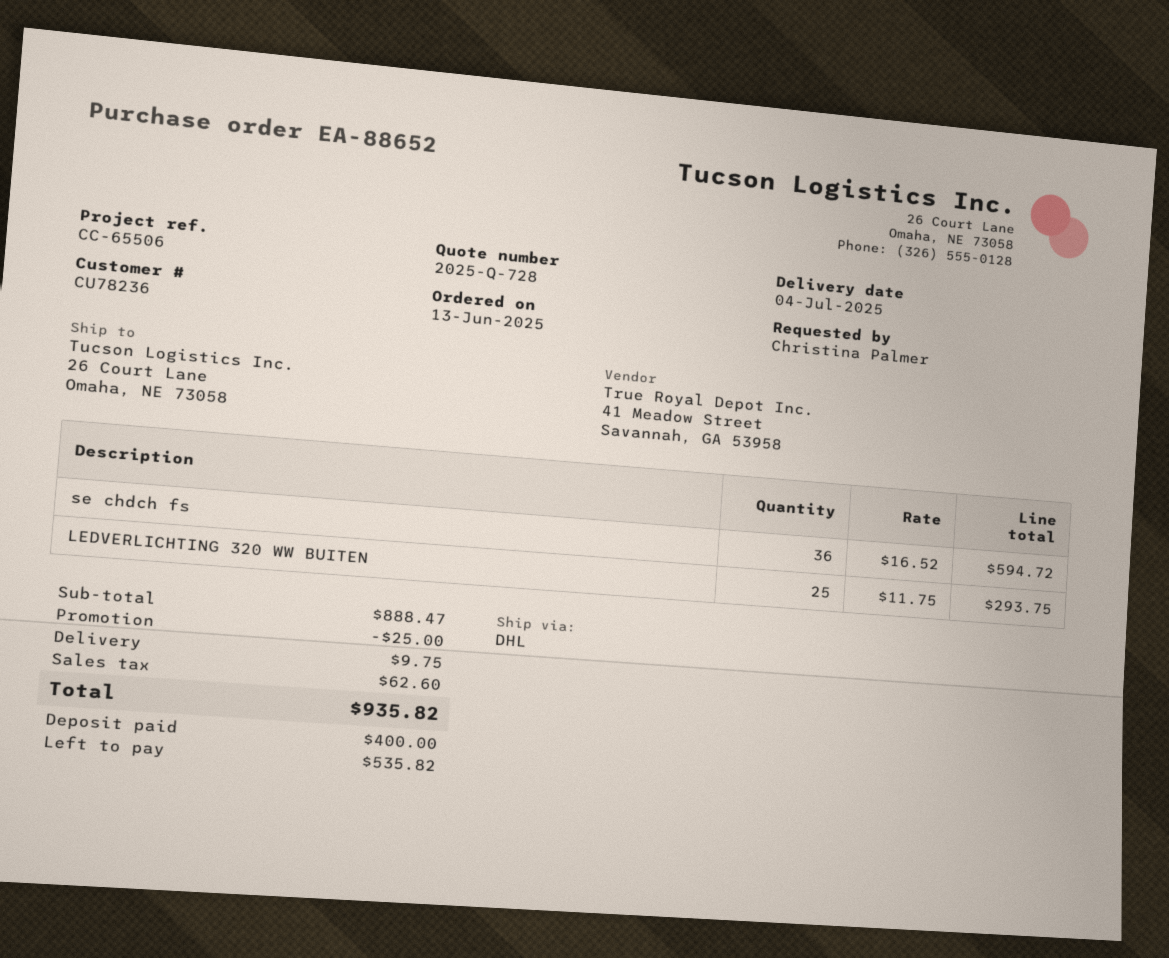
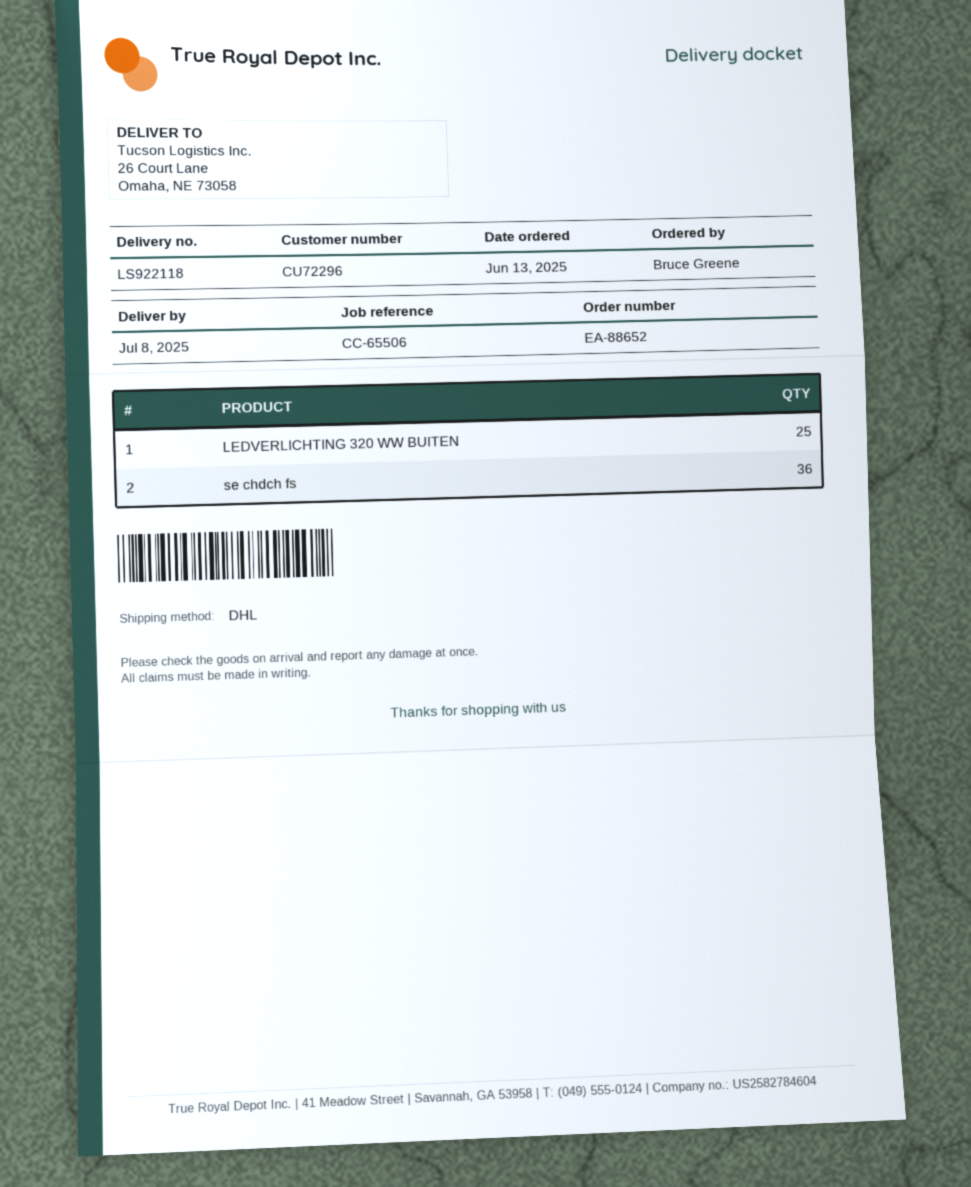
delivery date: 2025-07-04 -> 2025-07-08
customer number: CU78236 -> CU72296
ordered by: Christina Palmer -> Bruce Greene

